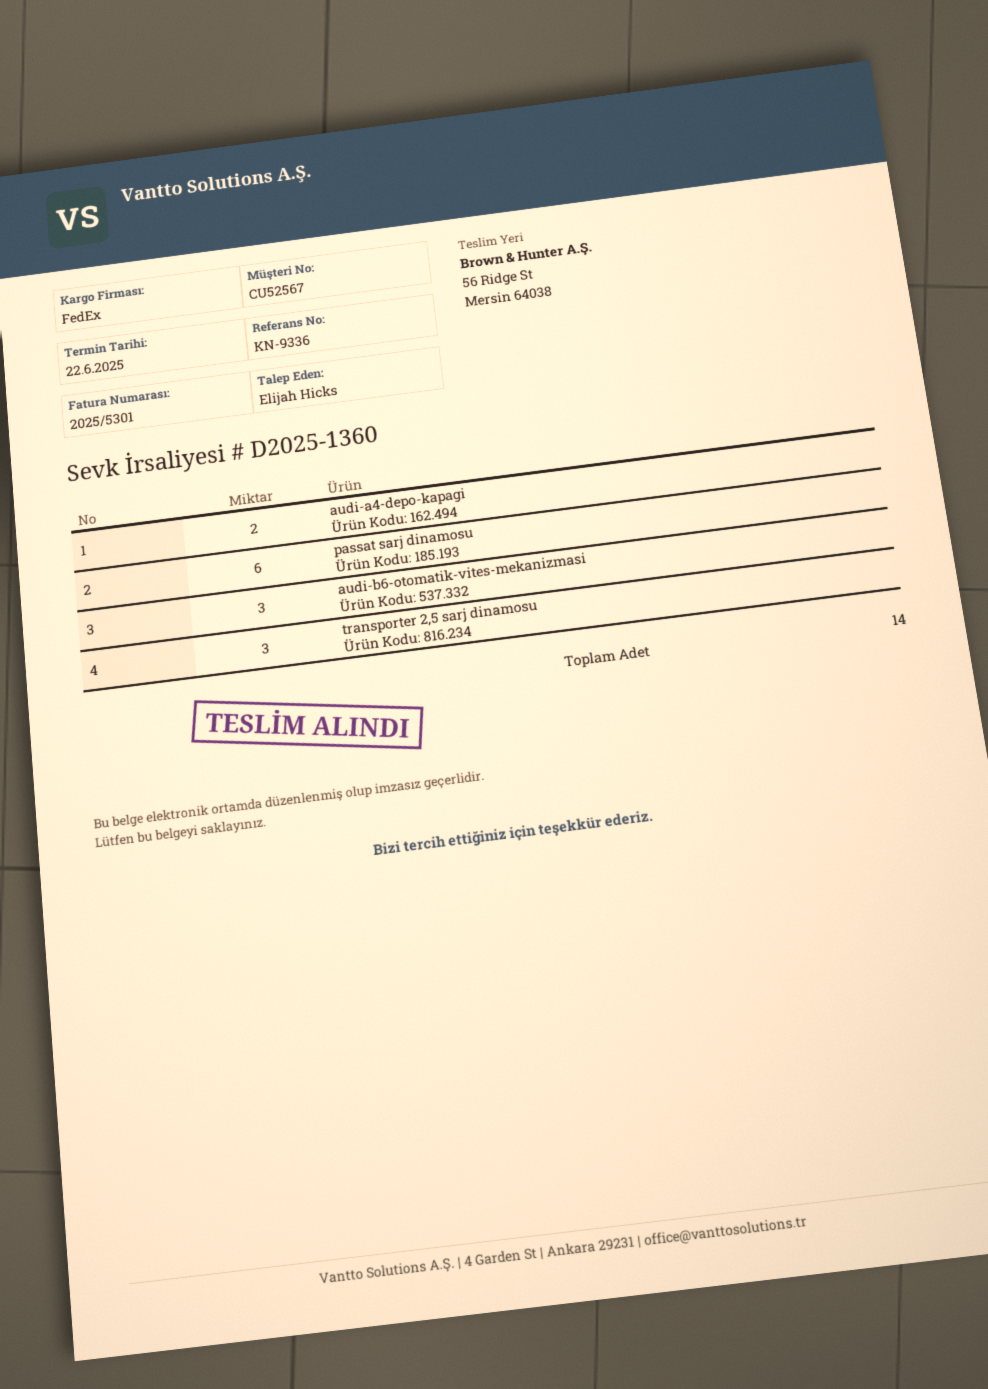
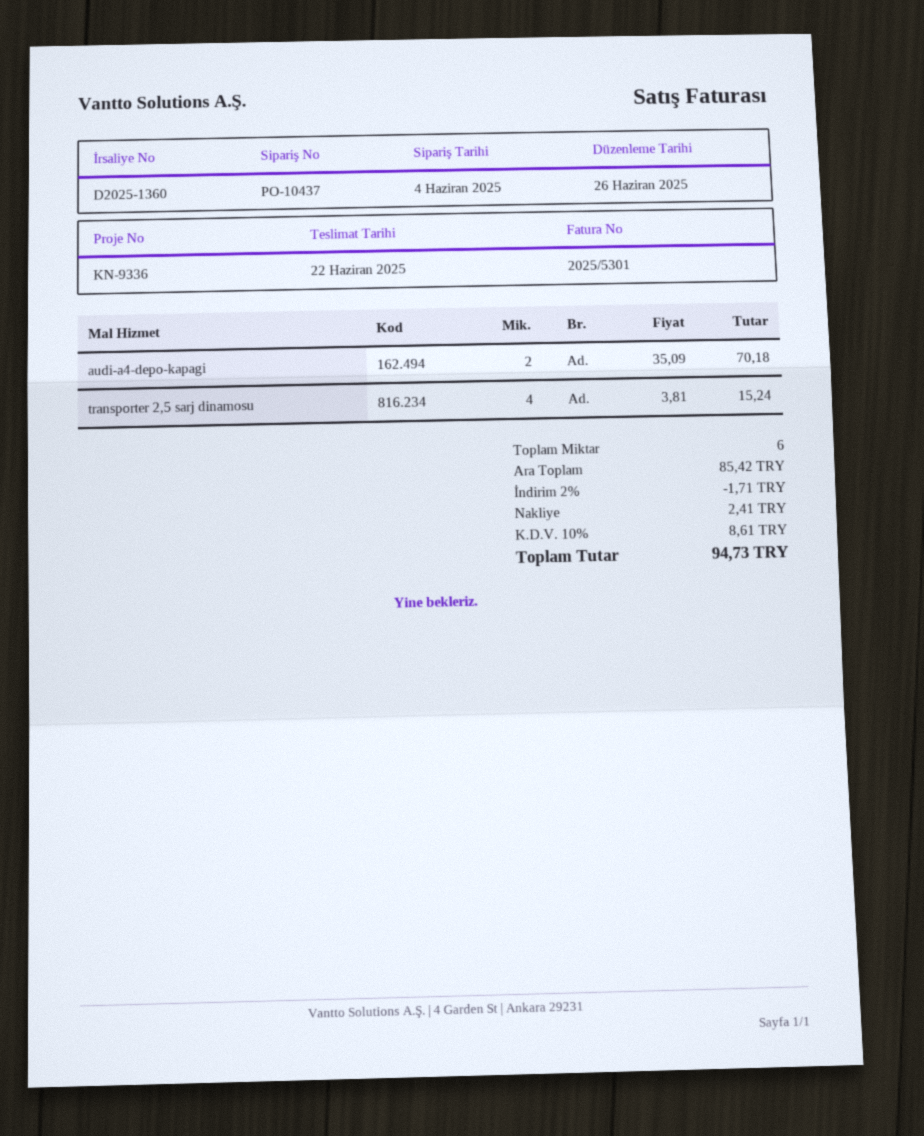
passat sarj dinamosu: 6 -> none
audi-b6-otomatik-vites-mekanizmasi: 3 -> none
transporter 2,5 sarj dinamosu: 3 -> 4
total quantity: 14 -> 6

